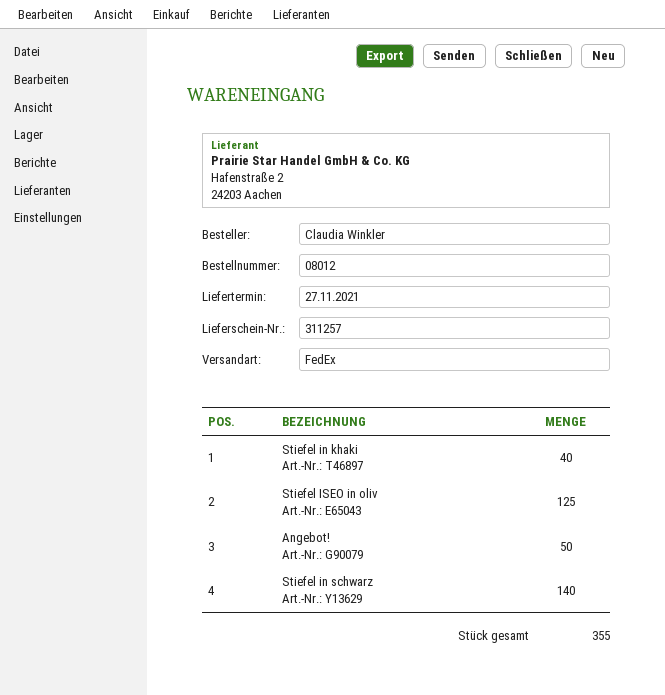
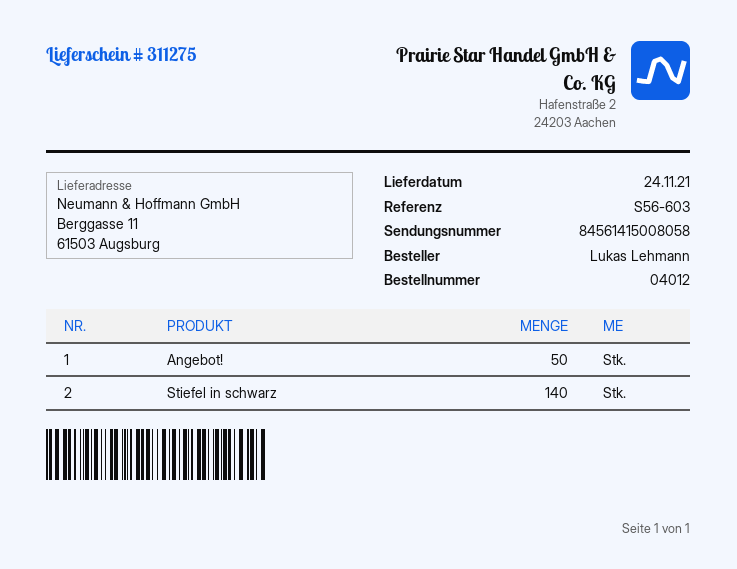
order number: 08012 -> 04012
delivery note number: 311257 -> 311275
delivery date: 2021-11-27 -> 2021-11-24
ordered by: Claudia Winkler -> Lukas Lehmann
Stiefel in khaki: 40 -> none
Stiefel ISEO in oliv: 125 -> none

